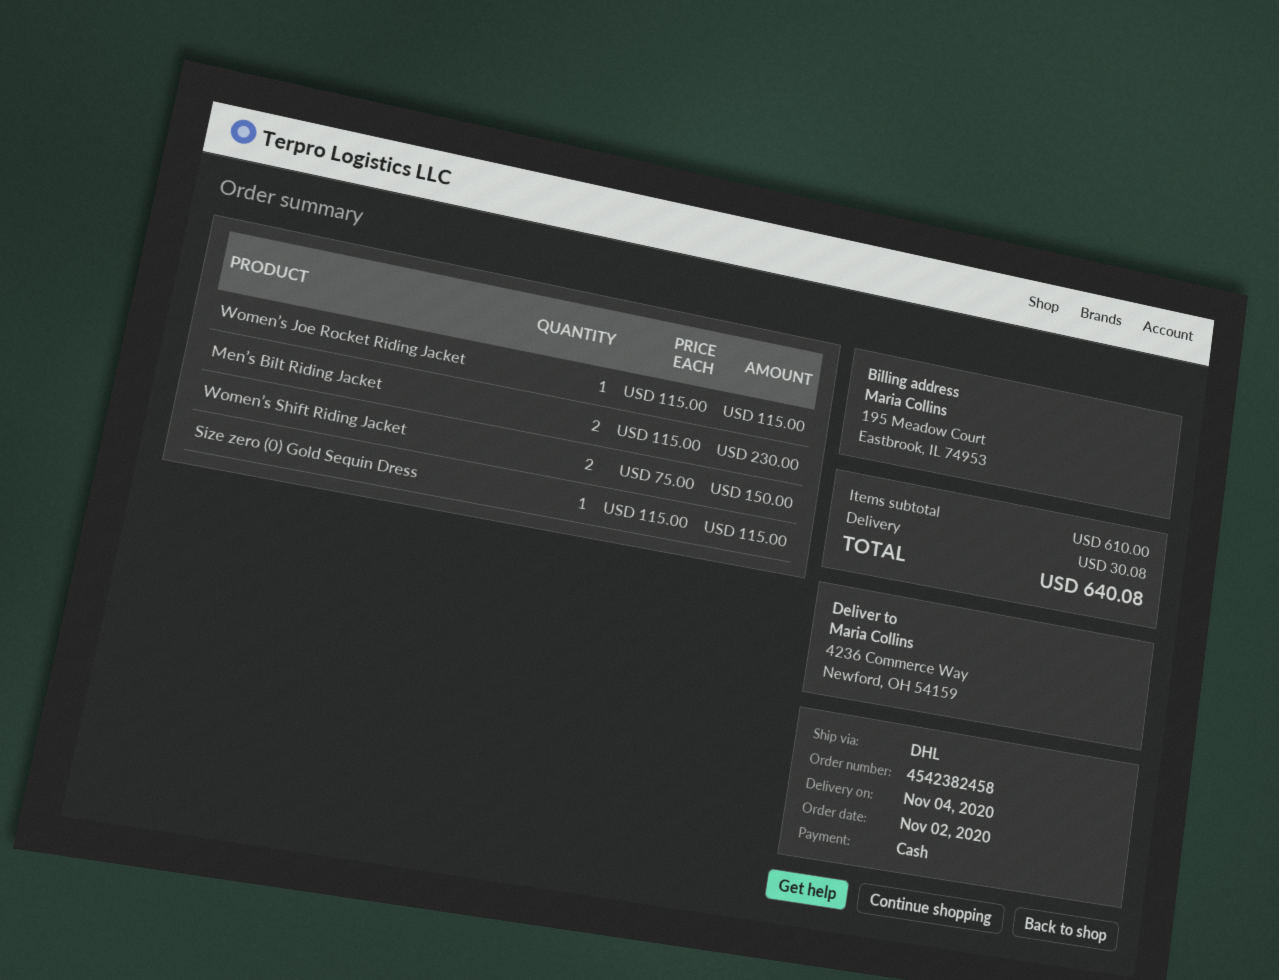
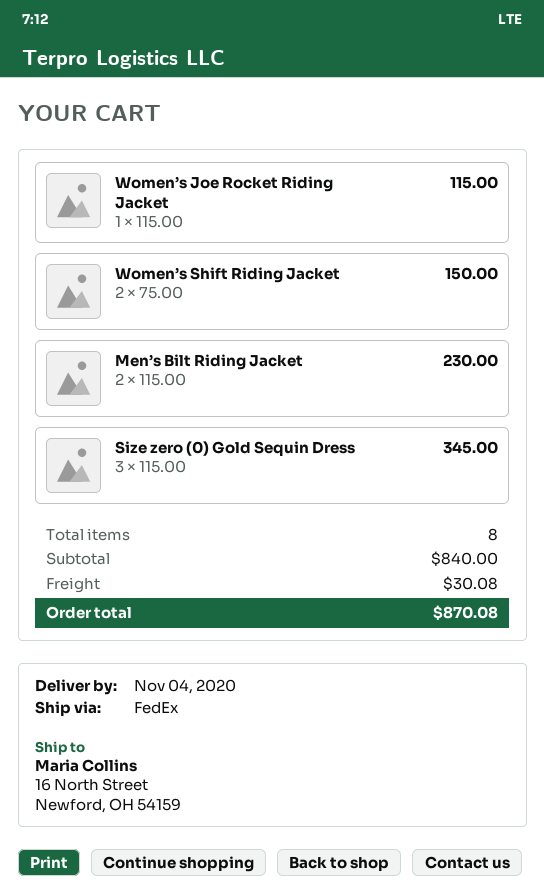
shipping method: DHL -> FedEx
ship to: 4236 Commerce Way, Newford, OH 54159 -> 16 North Street, Newford, OH 54159
Size zero (0) Gold Sequin Dress: 1 x 115.00 = 115.00 -> 3 x 115.00 = 345.00
subtotal: 610.00 -> 840.00
total: 640.08 -> 870.08

